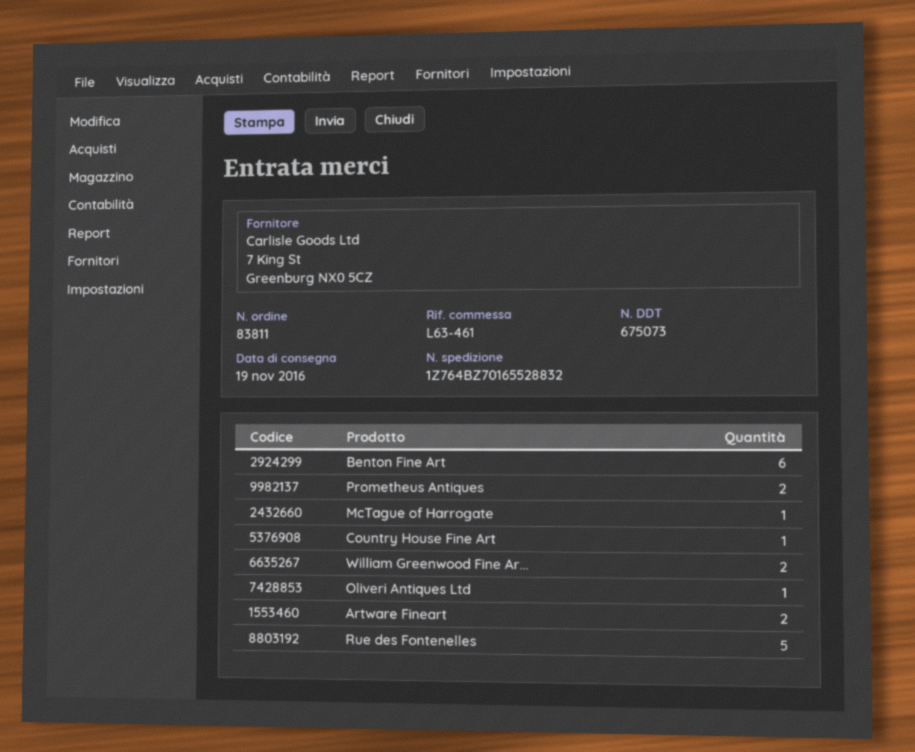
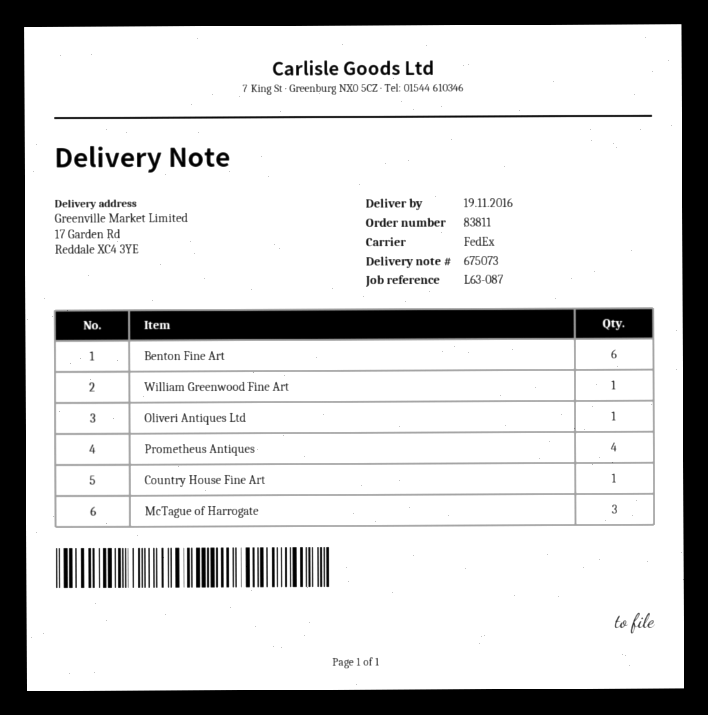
reference: L63-461 -> L63-087
Prometheus Antiques: 2 -> 4
McTague of Harrogate: 1 -> 3
William Greenwood Fine Ar...: 2 -> 1
Artware Fineart: 2 -> none
Rue des Fontenelles: 5 -> none

